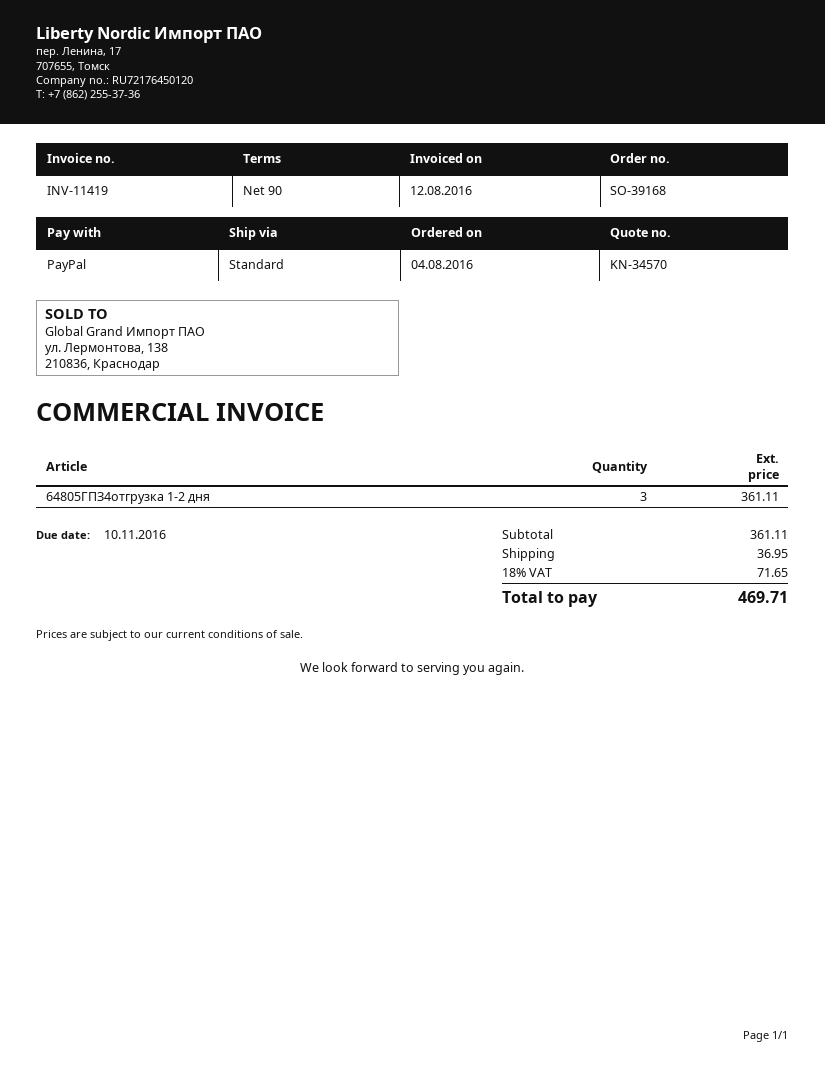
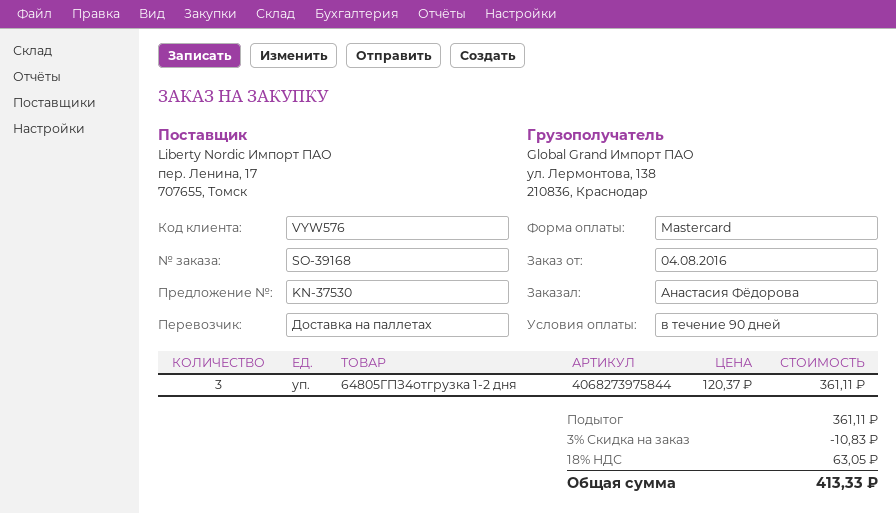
quote number: KN-34570 -> KN-37530
payment method: PayPal -> Mastercard
shipping method: standard -> pallet freight
discount: none -> 3% = 10.83
shipping: 36.95 -> none
tax: 18% = 71.65 -> 18% = 63.05
total: 469.71 -> 413.33

